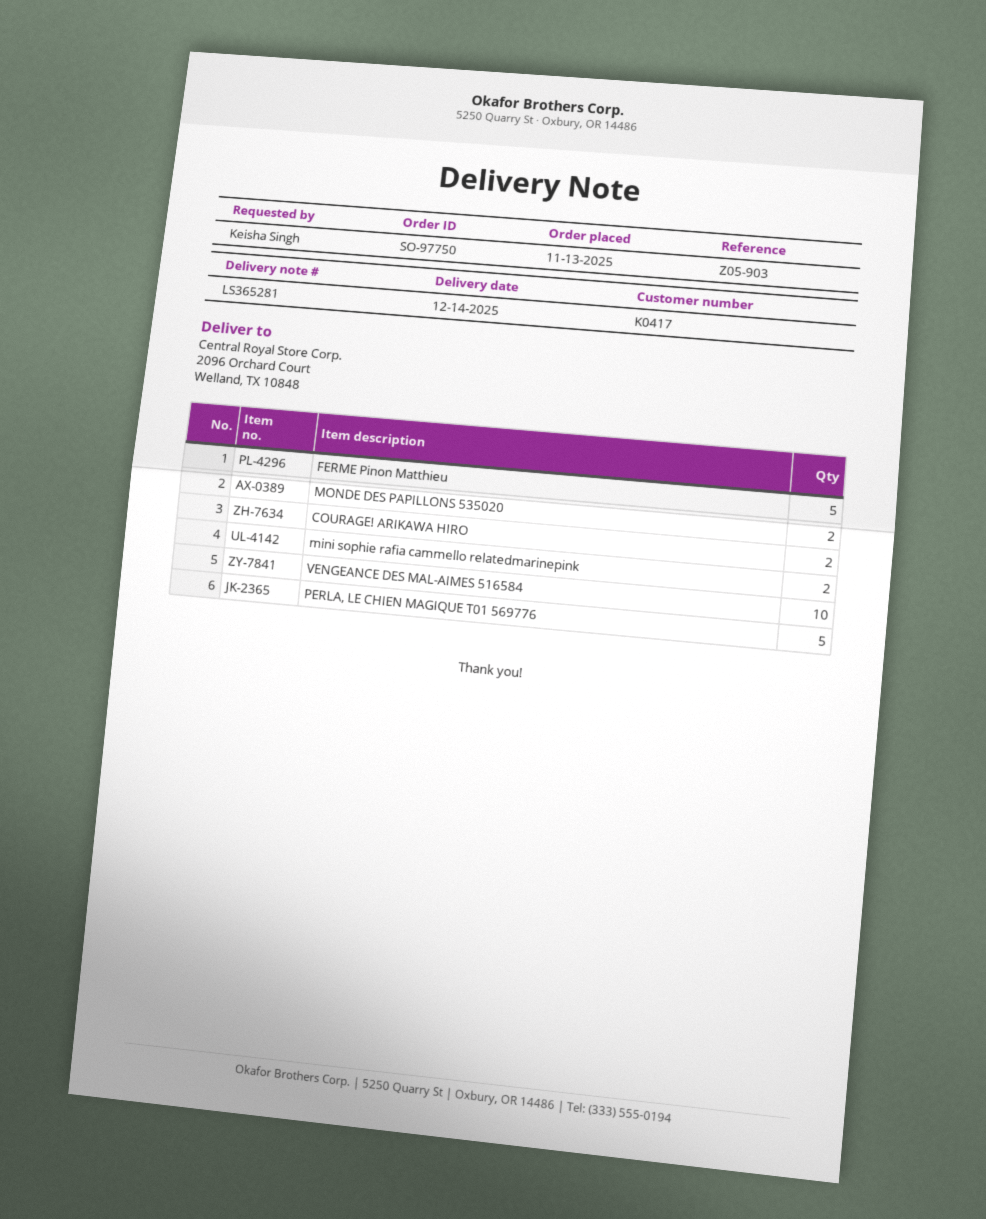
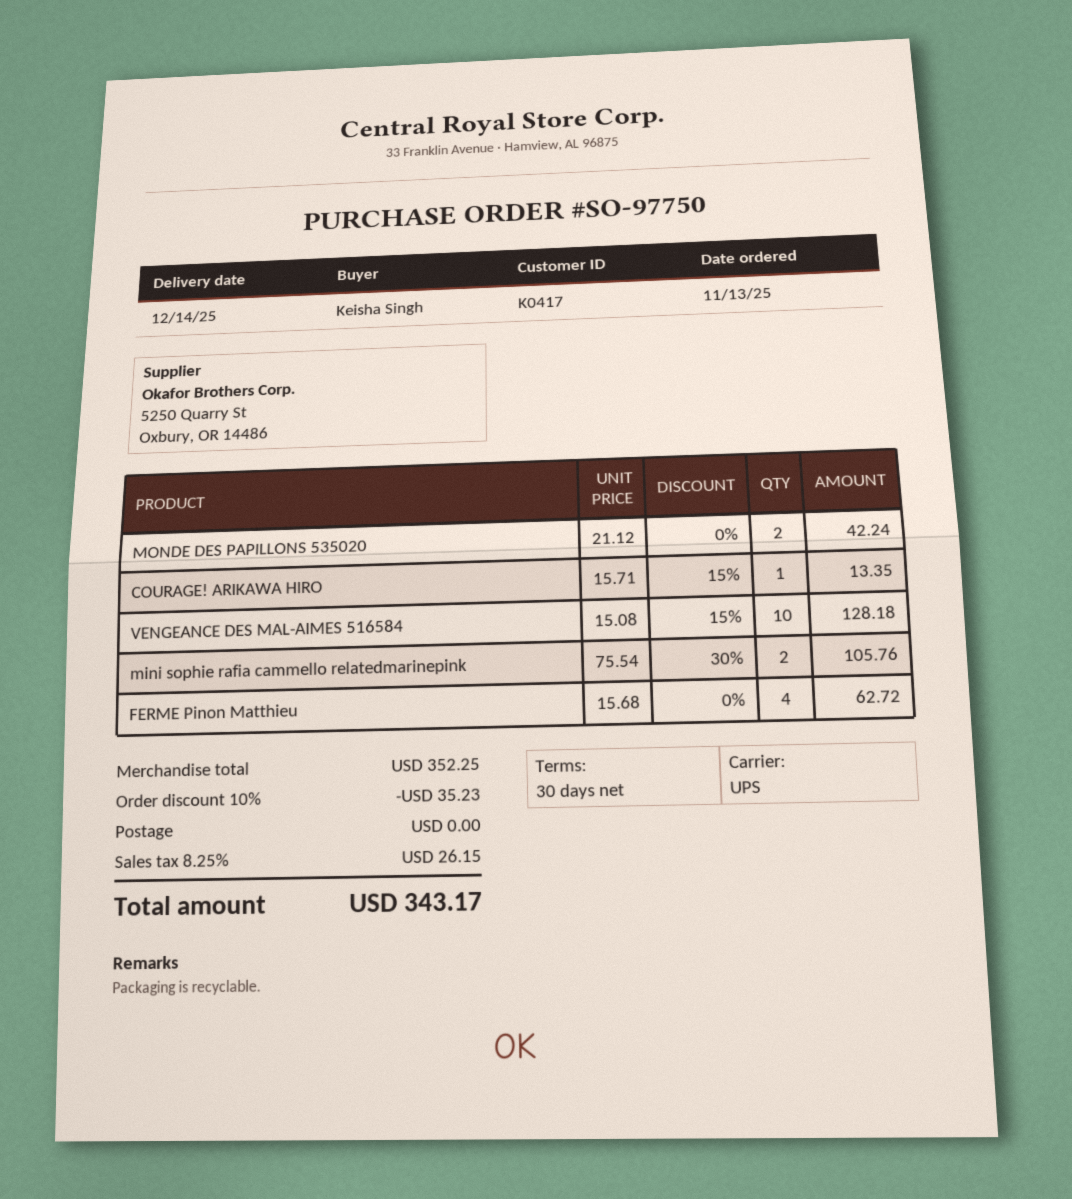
FERME Pinon Matthieu: 5 -> 4
COURAGE! ARIKAWA HIRO: 2 -> 1
PERLA, LE CHIEN MAGIQUE T01 569776: 5 -> none

